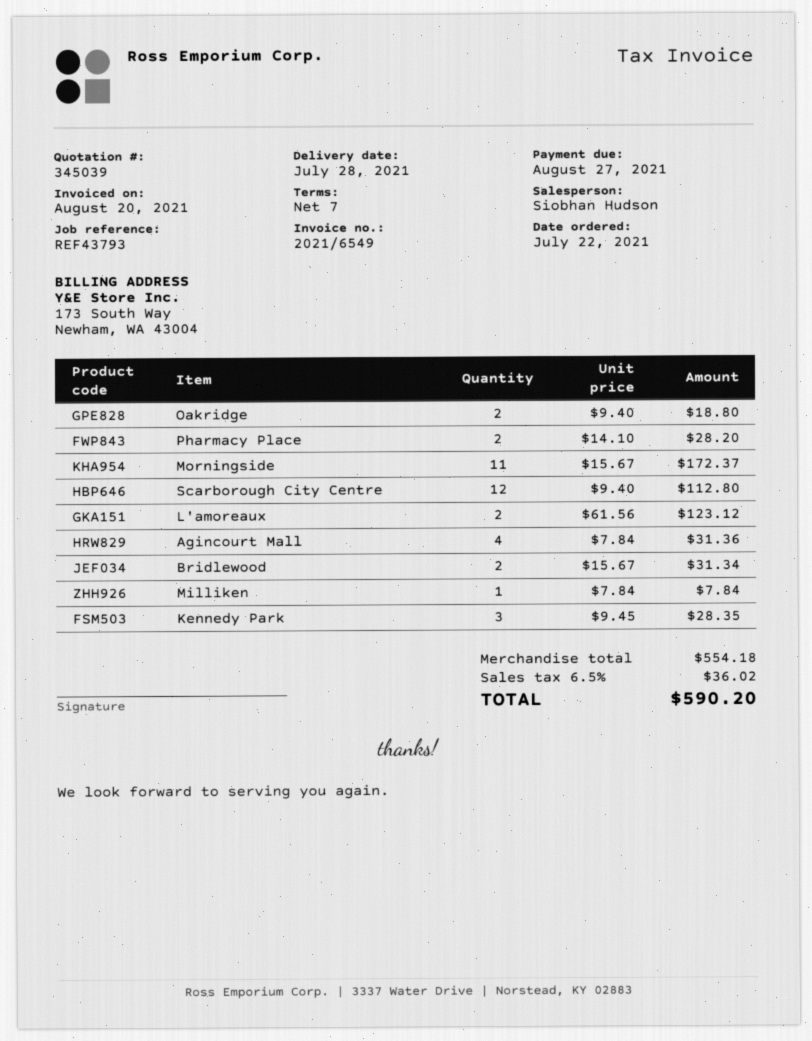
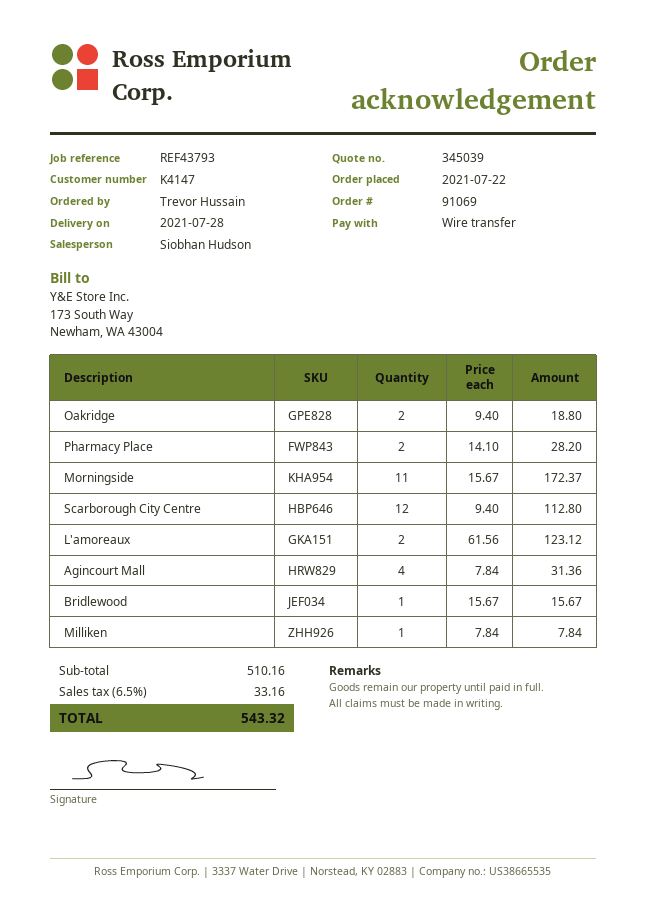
Bridlewood: 2 x 15.67 = 31.34 -> 1 x 15.67 = 15.67
Kennedy Park: 3 x 9.45 = 28.35 -> none
subtotal: 554.18 -> 510.16
tax: 6.5% = 36.02 -> 6.5% = 33.16
total: 590.20 -> 543.32

